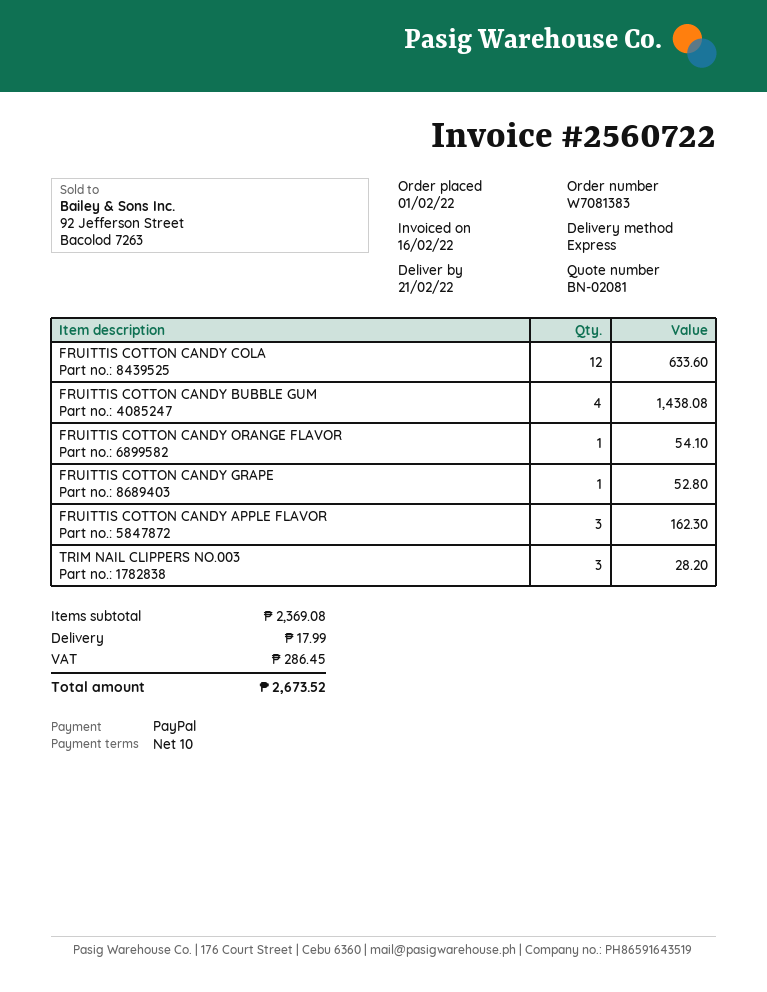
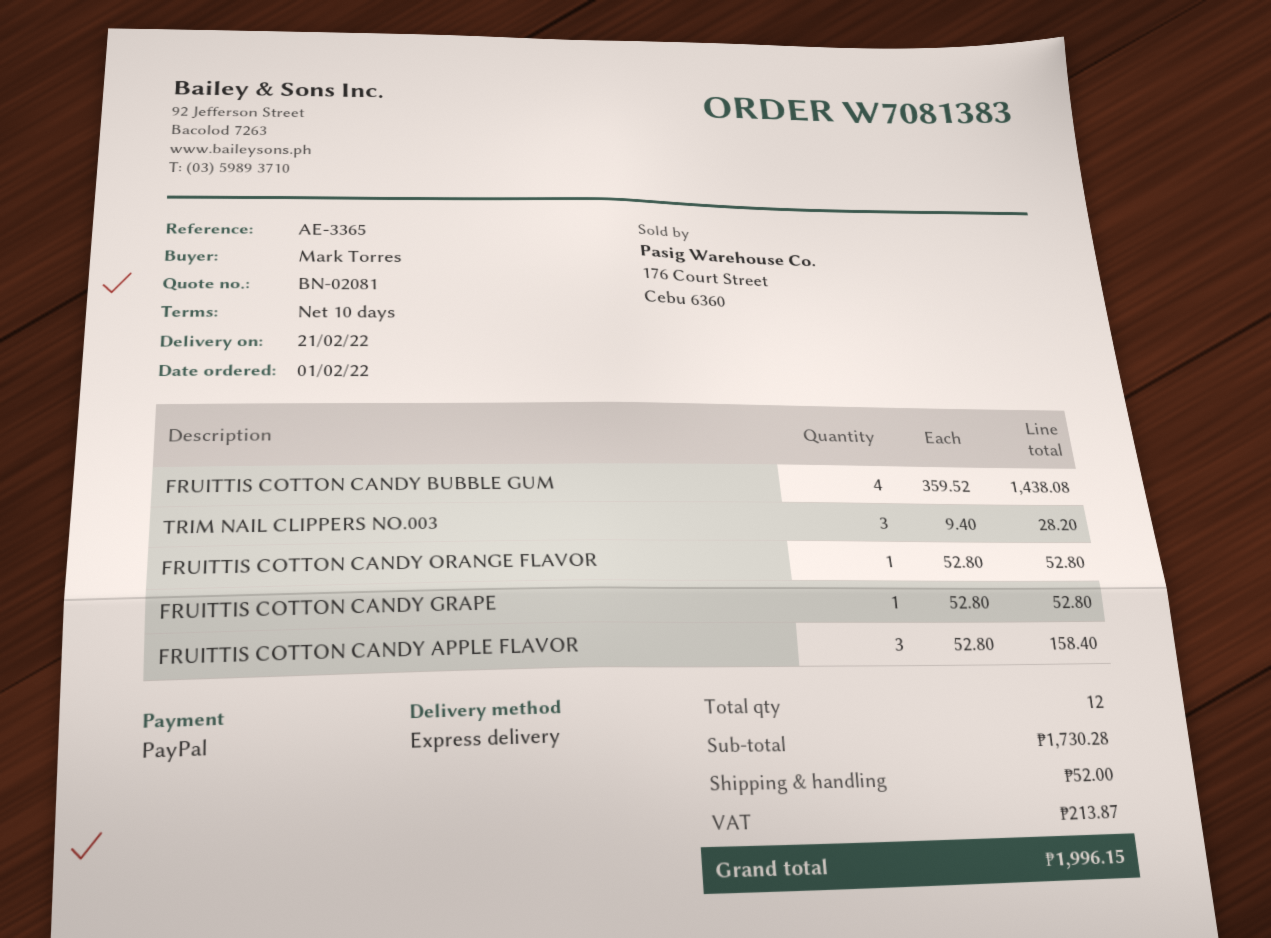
FRUITTIS COTTON CANDY COLA: 12 for 633.60 -> none
FRUITTIS COTTON CANDY ORANGE FLAVOR: 1 for 54.10 -> 1 for 52.80
FRUITTIS COTTON CANDY APPLE FLAVOR: 3 for 162.30 -> 3 for 158.40
subtotal: 2369.08 -> 1730.28
shipping: 17.99 -> 52.00
tax: 286.45 -> 213.87
total: 2673.52 -> 1996.15

